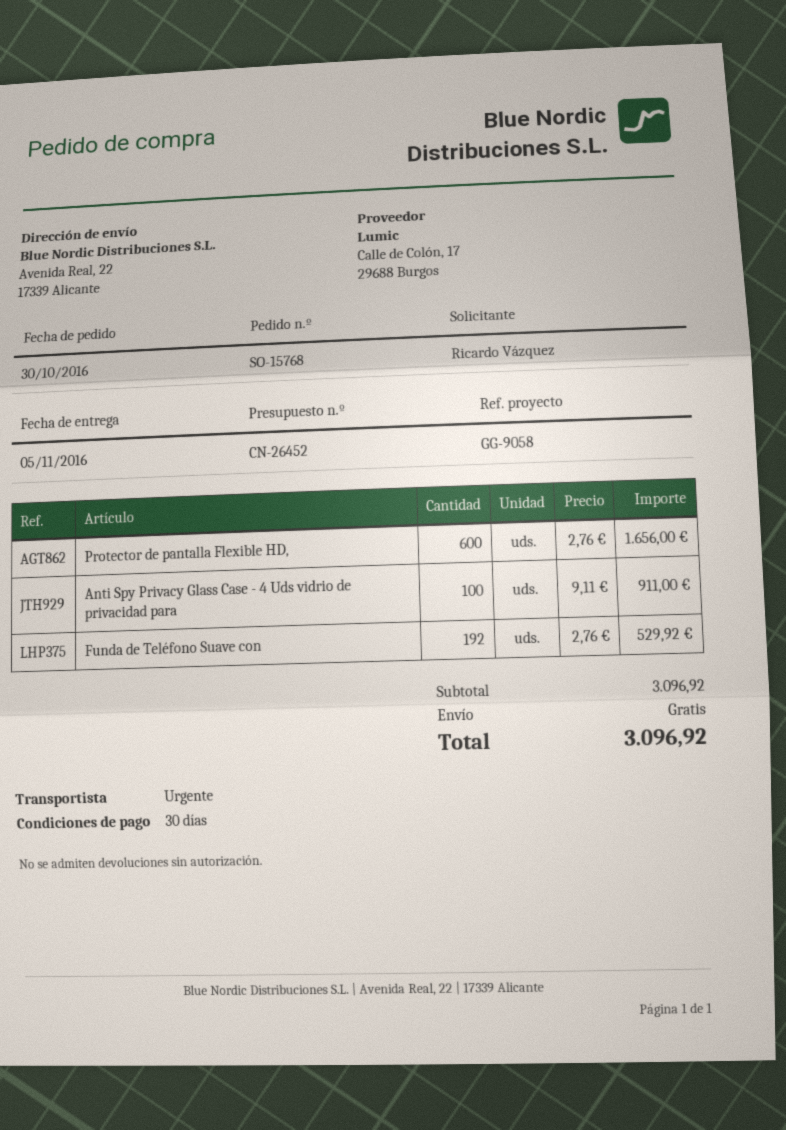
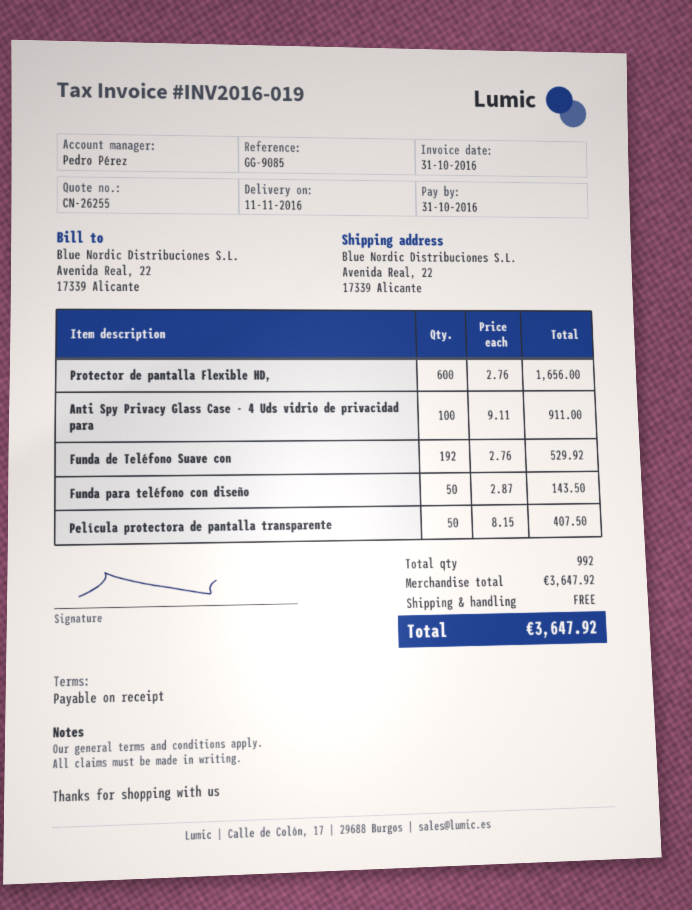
quote number: CN-26452 -> CN-26255
delivery date: 2016-11-05 -> 2016-11-11
payment terms: 30 days -> on receipt
reference: GG-9058 -> GG-9085
Funda para teléfono con diseño: none -> 50 x 2.87 = 143.50
Película protectora de pantalla transparente: none -> 50 x 8.15 = 407.50
subtotal: 3096.92 -> 3647.92
total: 3096.92 -> 3647.92

